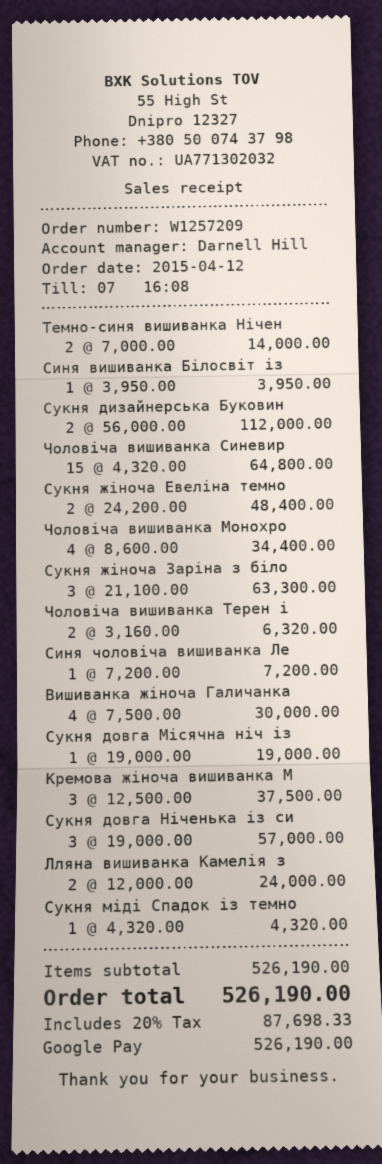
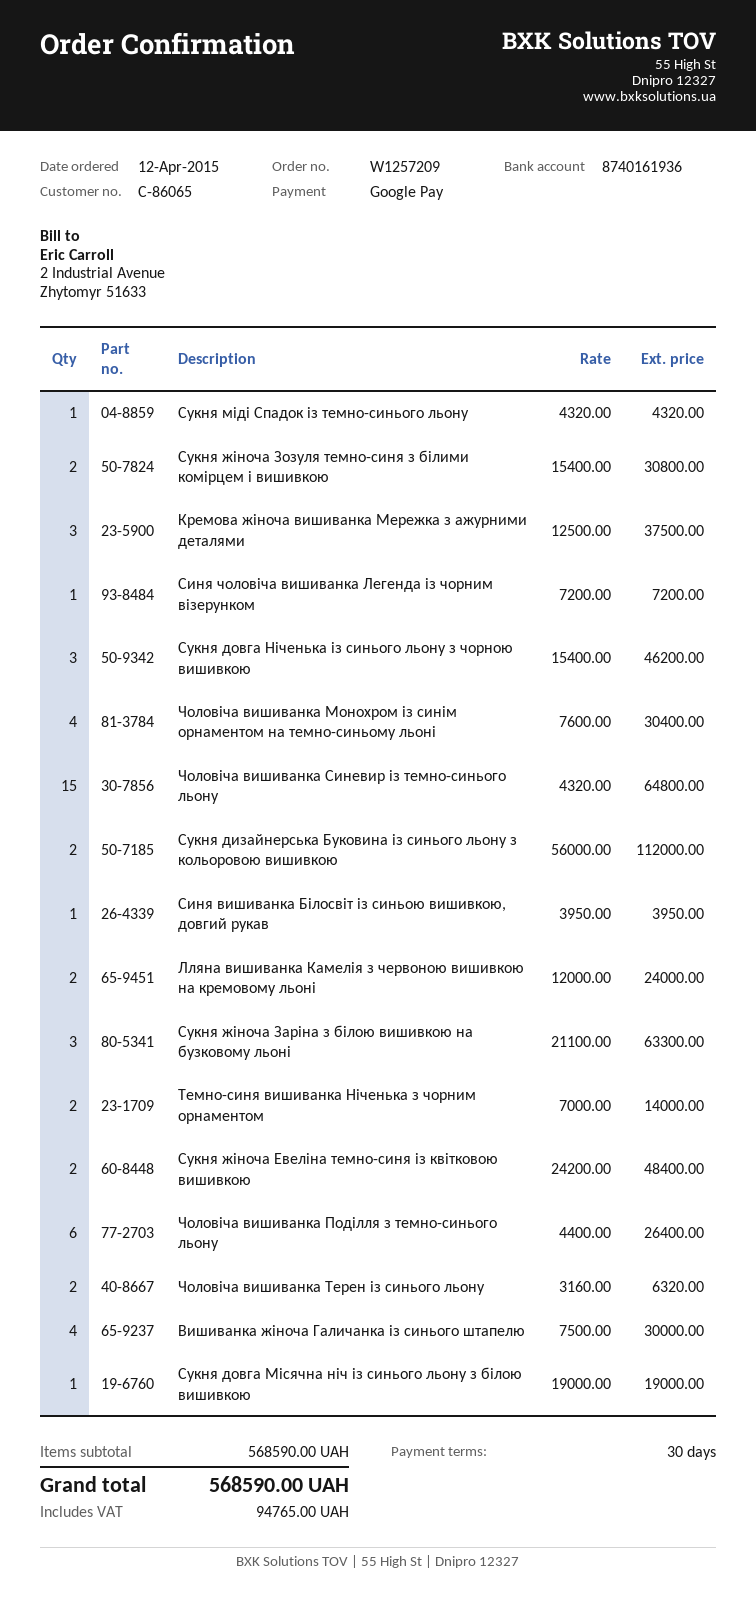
Чоловіча вишиванка Монохро: 4 x 8600.00 = 34400.00 -> 4 x 7600.00 = 30400.00
Сукня довга Ніченька із си: 3 x 19000.00 = 57000.00 -> 3 x 15400.00 = 46200.00
Сукня жіноча Зозуля темно-синя з білими комірцем і вишивкою: none -> 2 x 15400.00 = 30800.00
Чоловіча вишиванка Поділля з темно-синього льону: none -> 6 x 4400.00 = 26400.00
subtotal: 526190.00 -> 568590.00
tax: 87698.33 -> 94765.00
total: 526190.00 -> 568590.00

